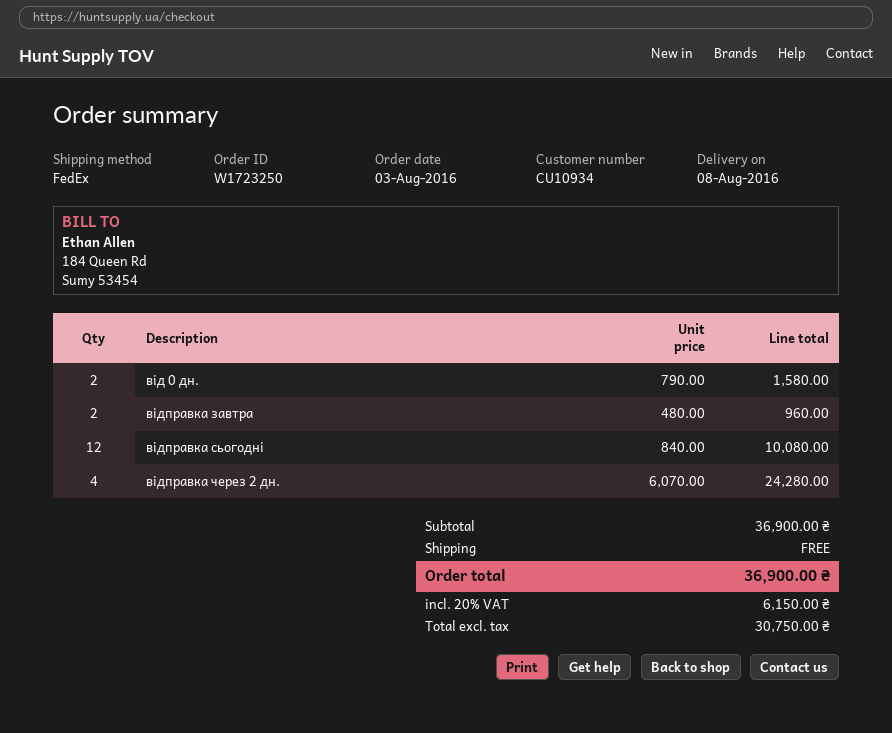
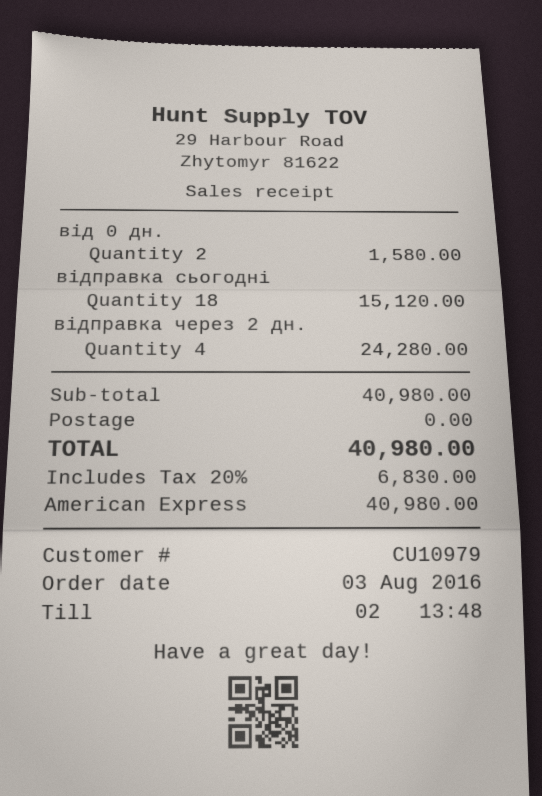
customer number: CU10934 -> CU10979
відправка завтра: 2 for 960.00 -> none
відправка сьогодні: 12 for 10080.00 -> 18 for 15120.00
subtotal: 36900.00 -> 40980.00
tax: 20% = 6150.00 -> 20% = 6830.00
total: 36900.00 -> 40980.00

